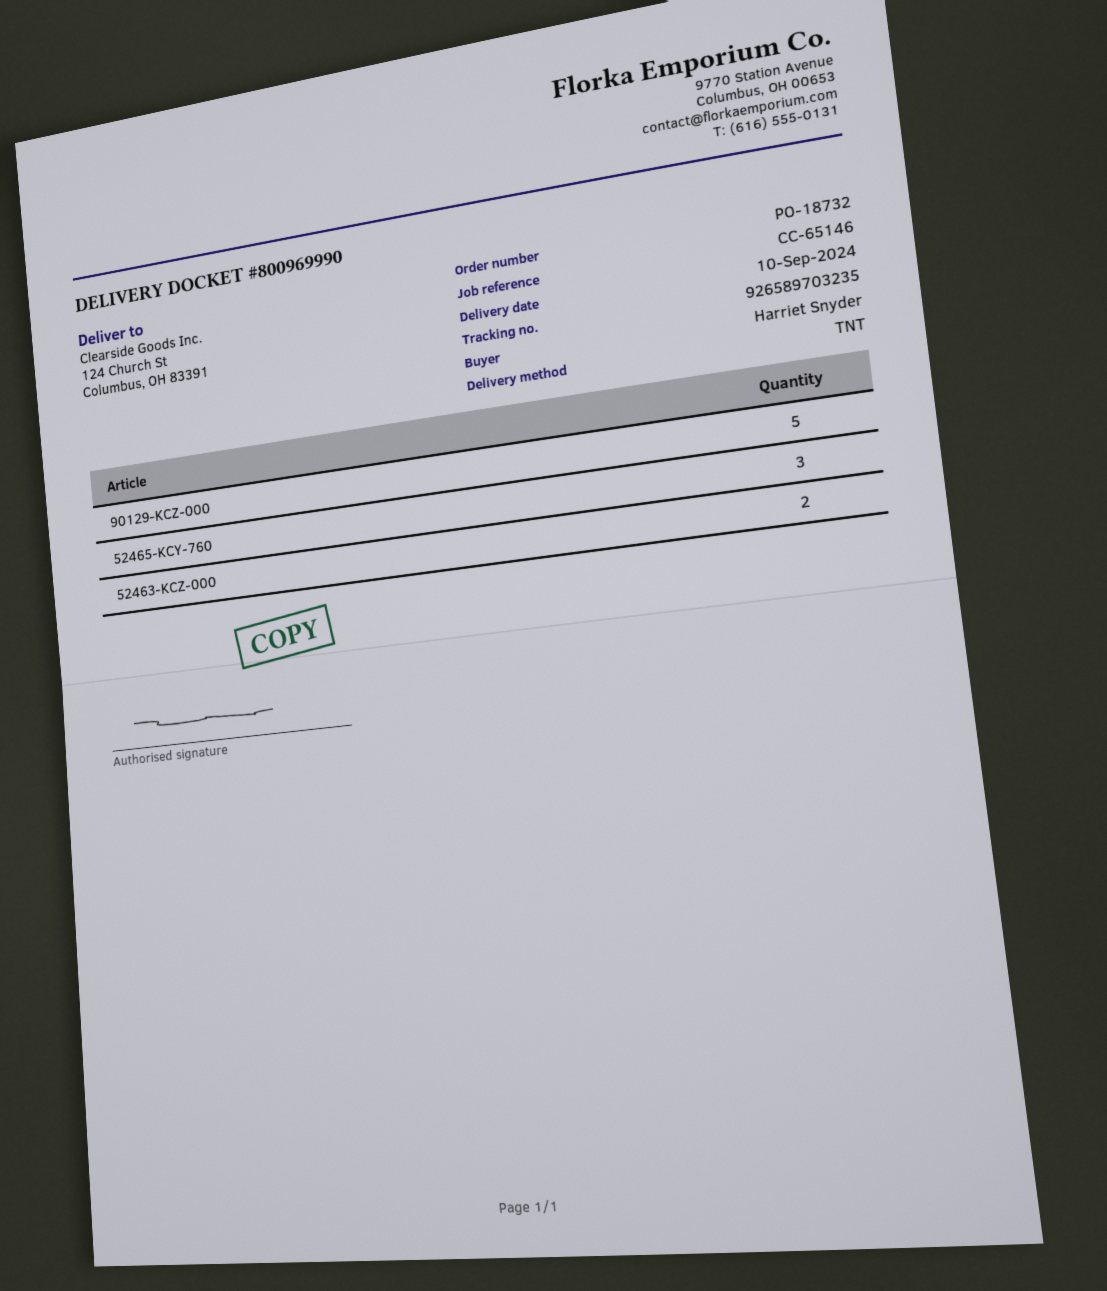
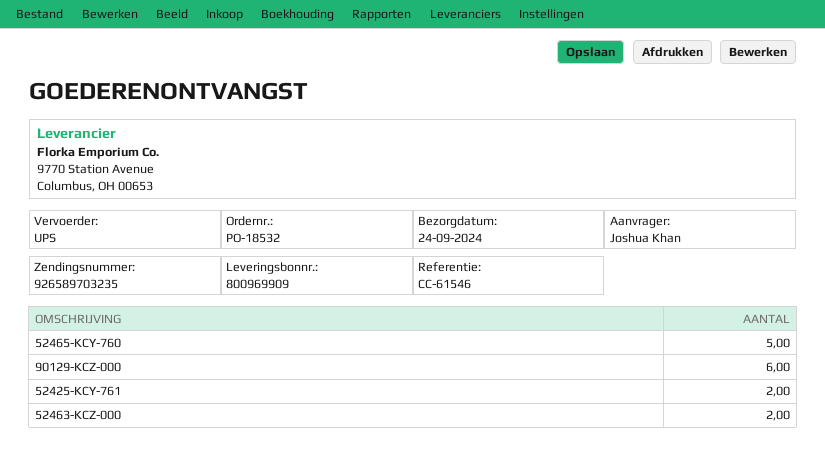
order number: PO-18732 -> PO-18532
delivery note number: 800969990 -> 800969909
delivery date: 2024-09-10 -> 2024-09-24
reference: CC-65146 -> CC-61546
ordered by: Harriet Snyder -> Joshua Khan
shipping method: TNT -> UPS
90129-KCZ-000: 5 -> 6
52465-KCY-760: 3 -> 5
52425-KCY-761: none -> 2

